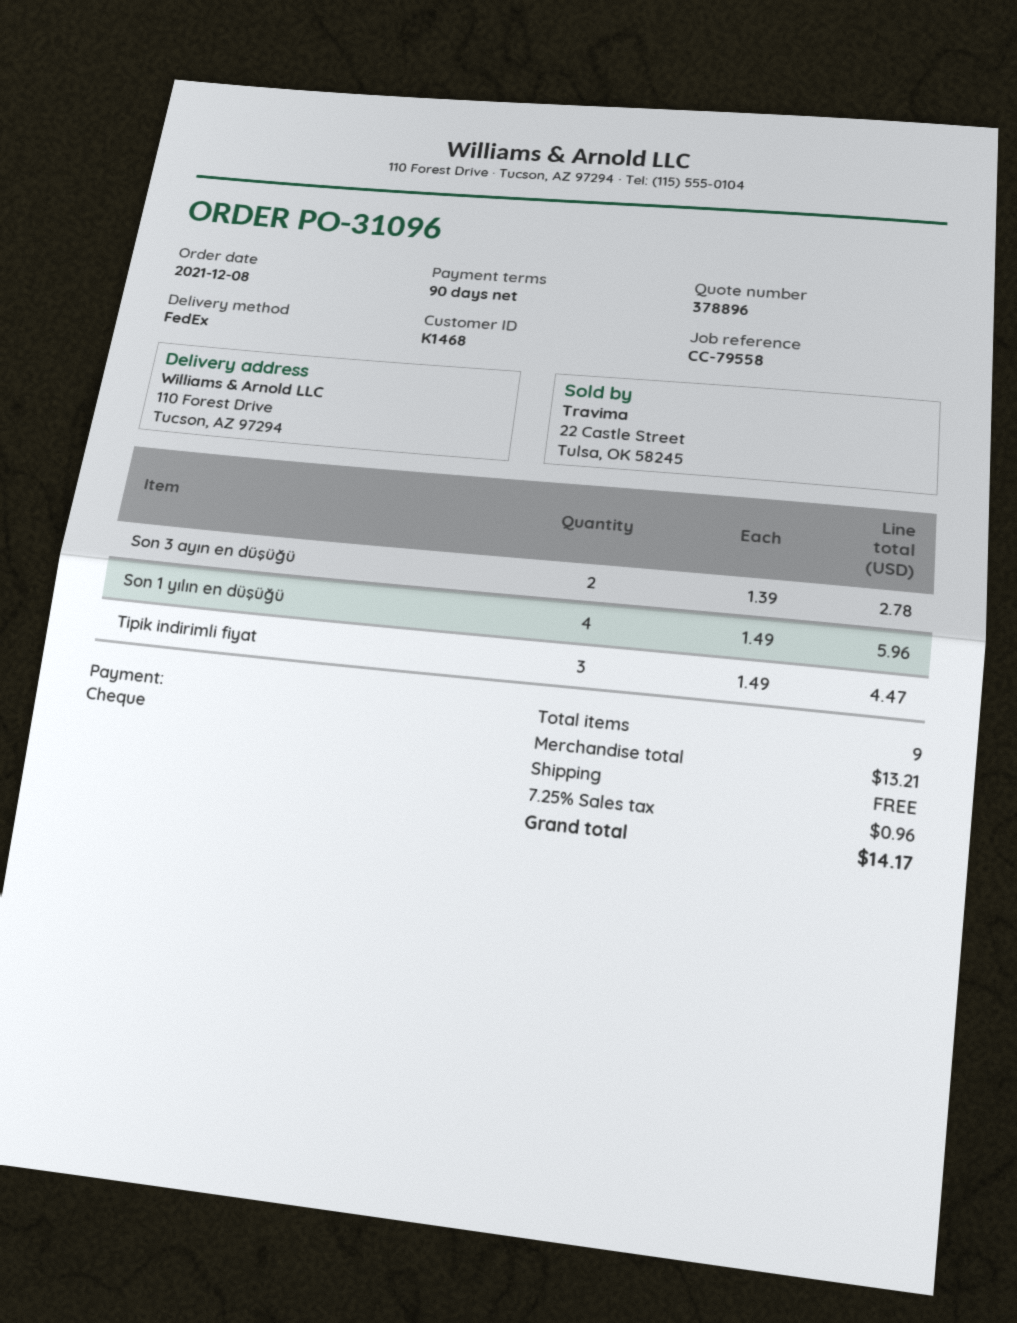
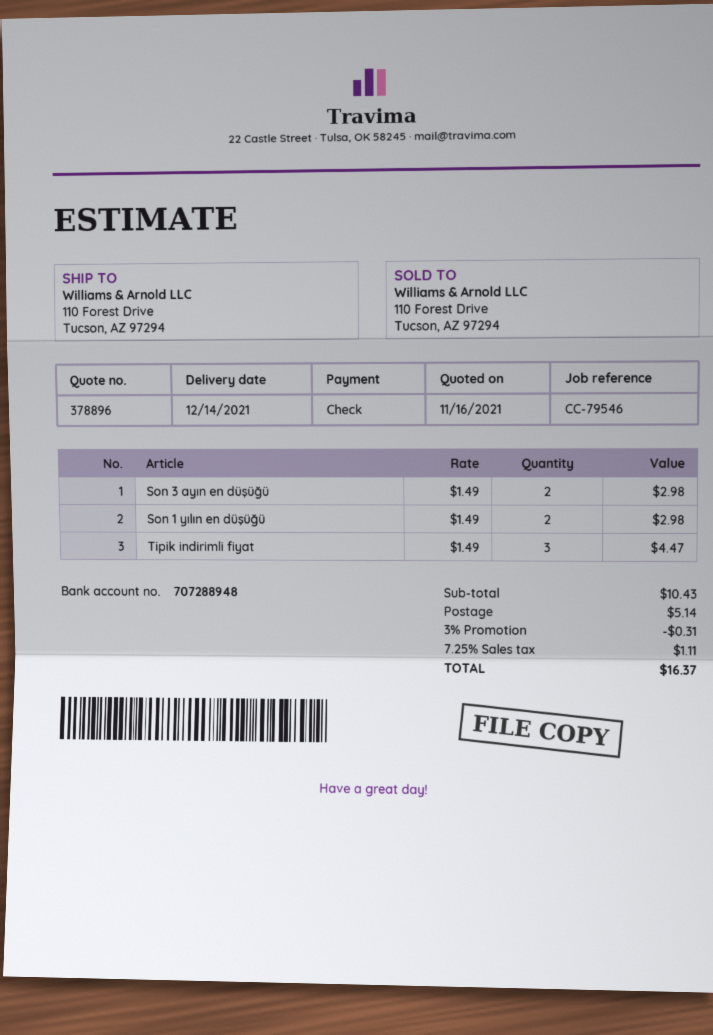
reference: CC-79558 -> CC-79546
Son 3 ayın en düşüğü: 2 x 1.39 = 2.78 -> 2 x 1.49 = 2.98
Son 1 yılın en düşüğü: 4 x 1.49 = 5.96 -> 2 x 1.49 = 2.98
subtotal: 13.21 -> 10.43
discount: none -> 3% = 0.31
shipping: 0.00 -> 5.14
tax: 7.25% = 0.96 -> 7.25% = 1.11
total: 14.17 -> 16.37

